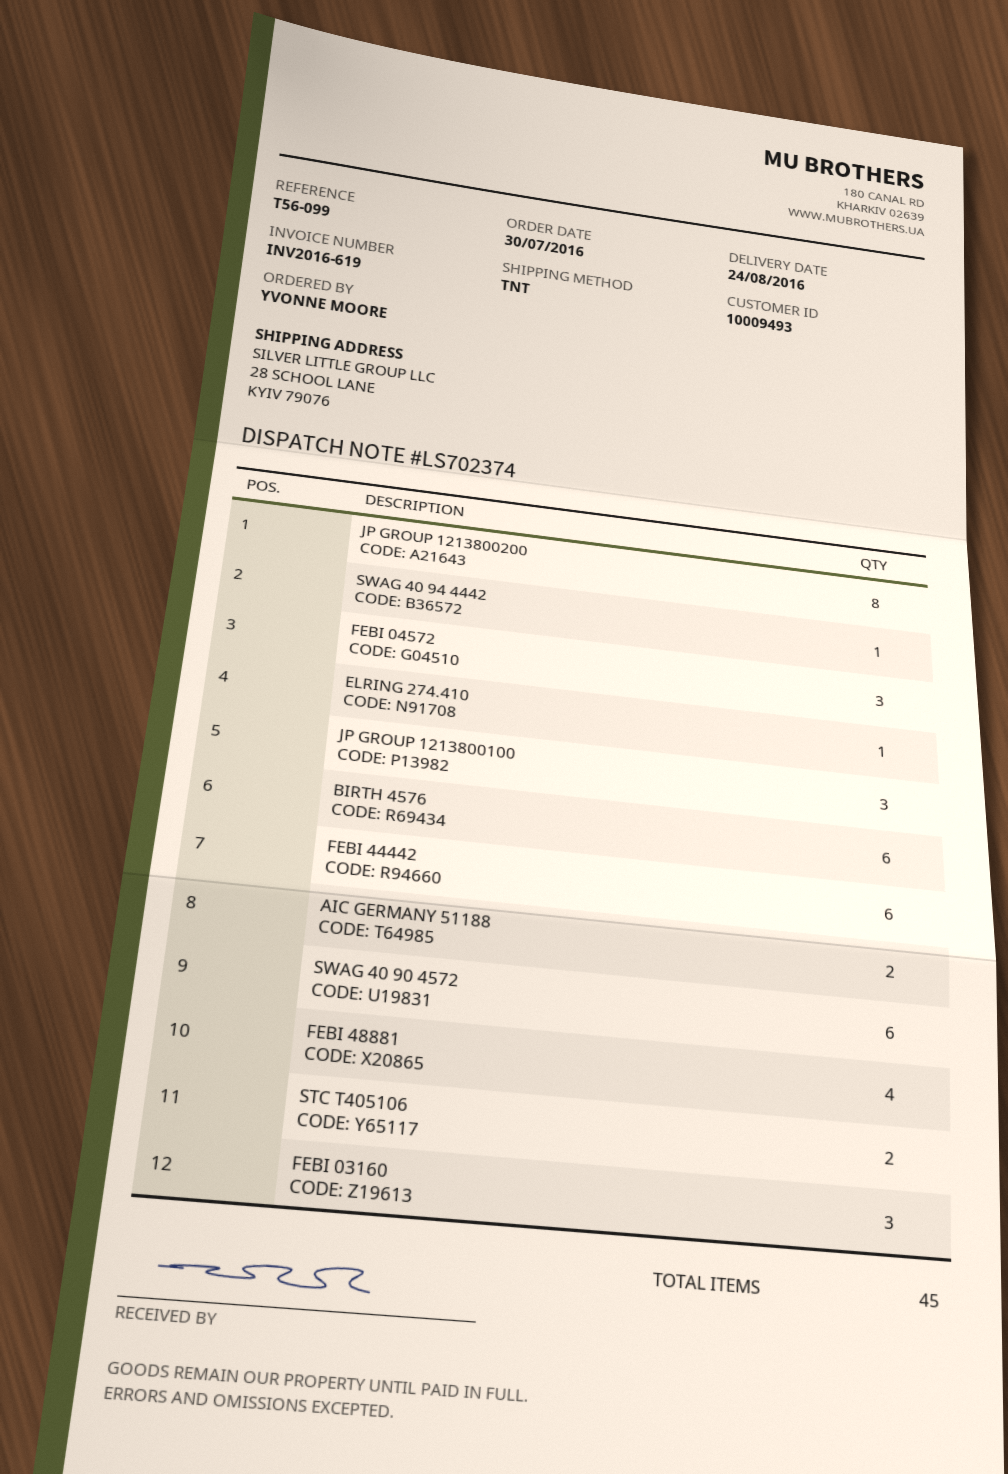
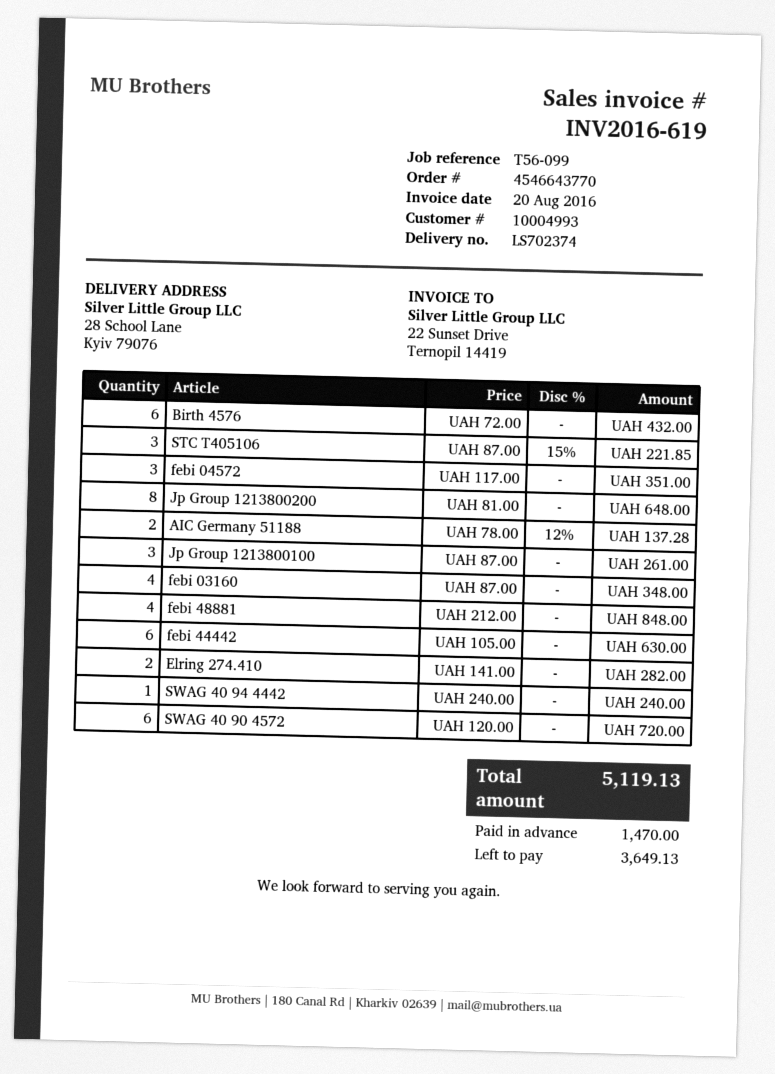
customer number: 10009493 -> 10004993
ELRING 274.410: 1 -> 2
STC T405106: 2 -> 3
FEBI 03160: 3 -> 4

